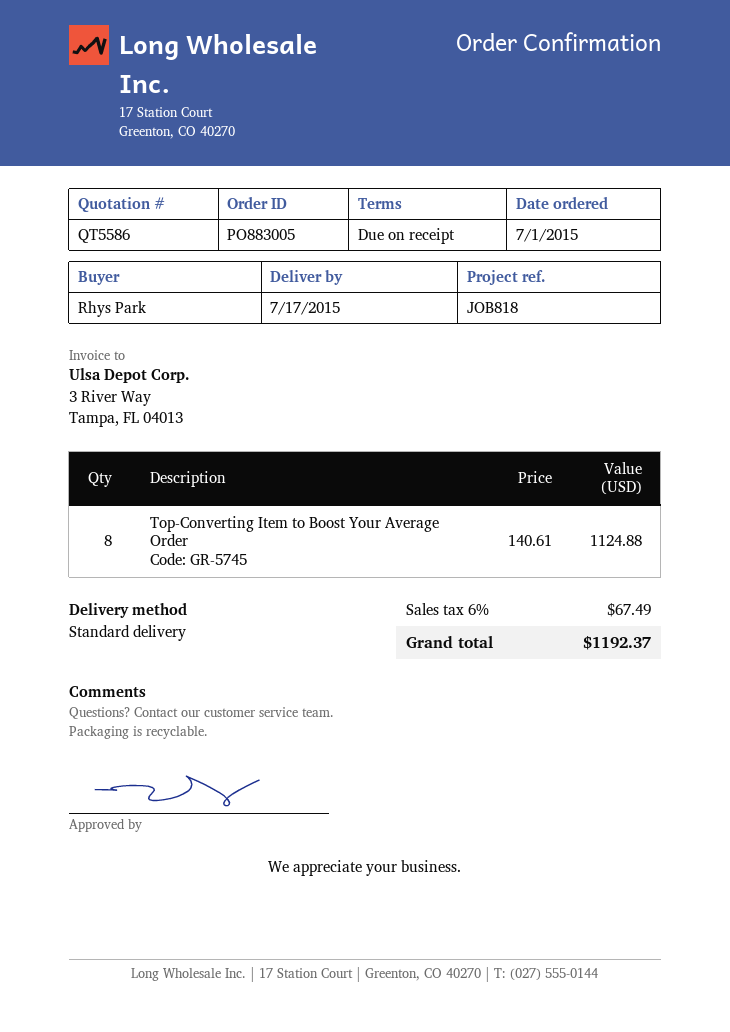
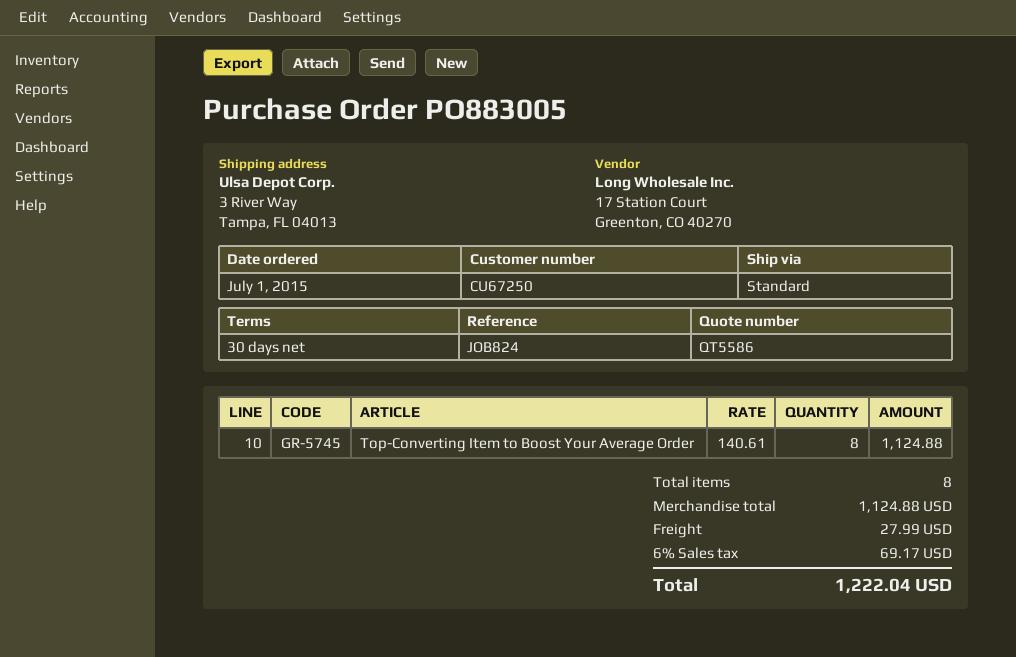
payment terms: on receipt -> 30 days
reference: JOB818 -> JOB824
shipping: none -> 27.99
tax: 6% = 67.49 -> 6% = 69.17
total: 1192.37 -> 1222.04

